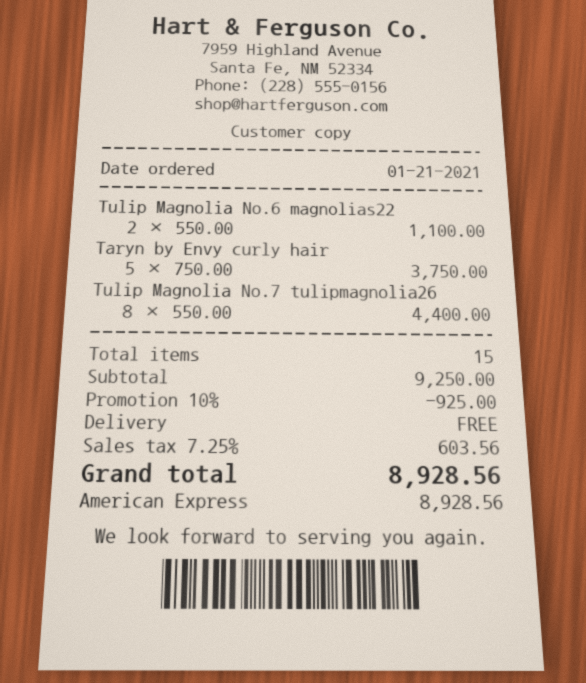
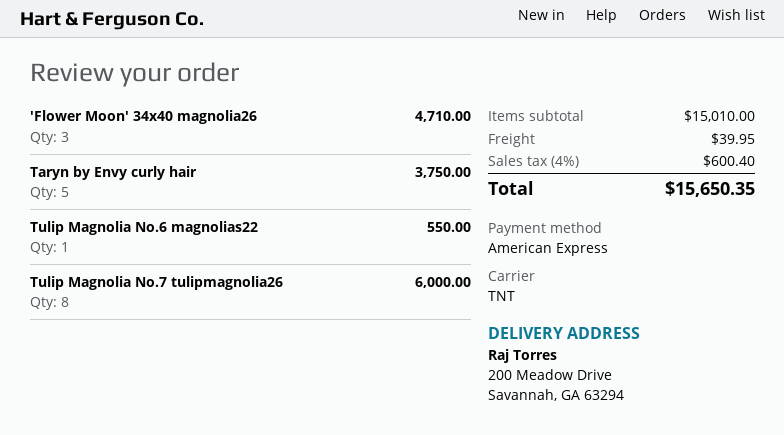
Tulip Magnolia No.6 magnolias22: 2 for 1100.00 -> 1 for 550.00
Tulip Magnolia No.7 tulipmagnolia26: 8 for 4400.00 -> 8 for 6000.00
'Flower Moon' 34x40 magnolia26: none -> 3 for 4710.00
subtotal: 9250.00 -> 15010.00
discount: 10% = 925.00 -> none
shipping: 0.00 -> 39.95
tax: 7.25% = 603.56 -> 4% = 600.40
total: 8928.56 -> 15650.35

